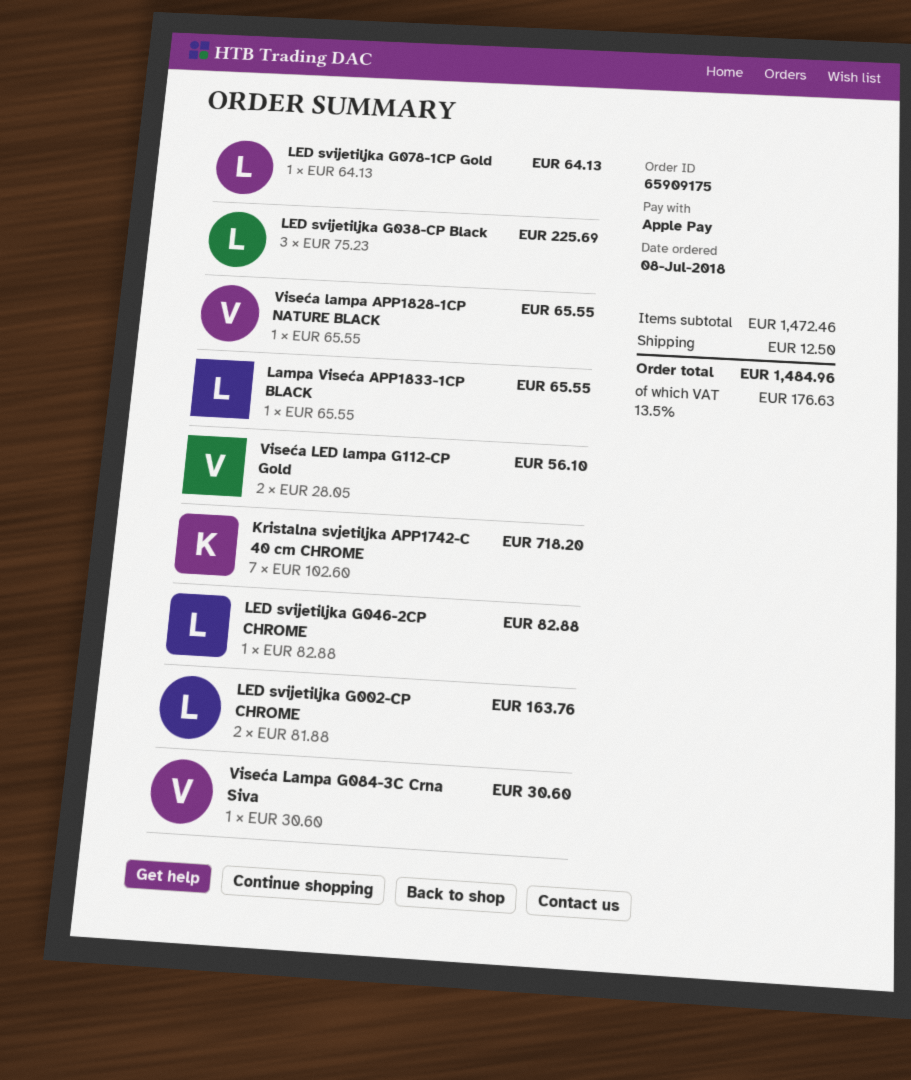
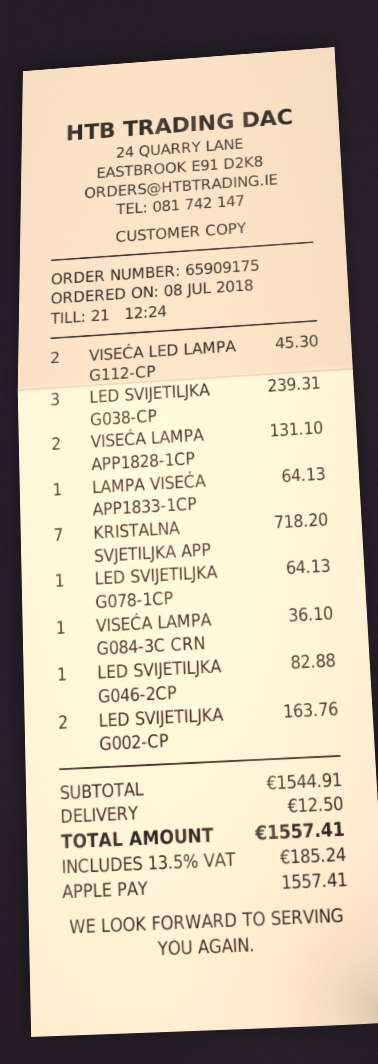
LED svijetiljka G038-CP Black: 3 for 225.69 -> 3 for 239.31
Viseća lampa APP1828-1CP NATURE BLACK: 1 for 65.55 -> 2 for 131.10
Lampa Viseća APP1833-1CP BLACK: 1 for 65.55 -> 1 for 64.13
Viseća LED lampa G112-CP Gold: 2 for 56.10 -> 2 for 45.30
Viseća Lampa G084-3C Crna Siva: 1 for 30.60 -> 1 for 36.10
subtotal: 1472.46 -> 1544.91
tax: 13.5% = 176.63 -> 13.5% = 185.24
total: 1484.96 -> 1557.41

